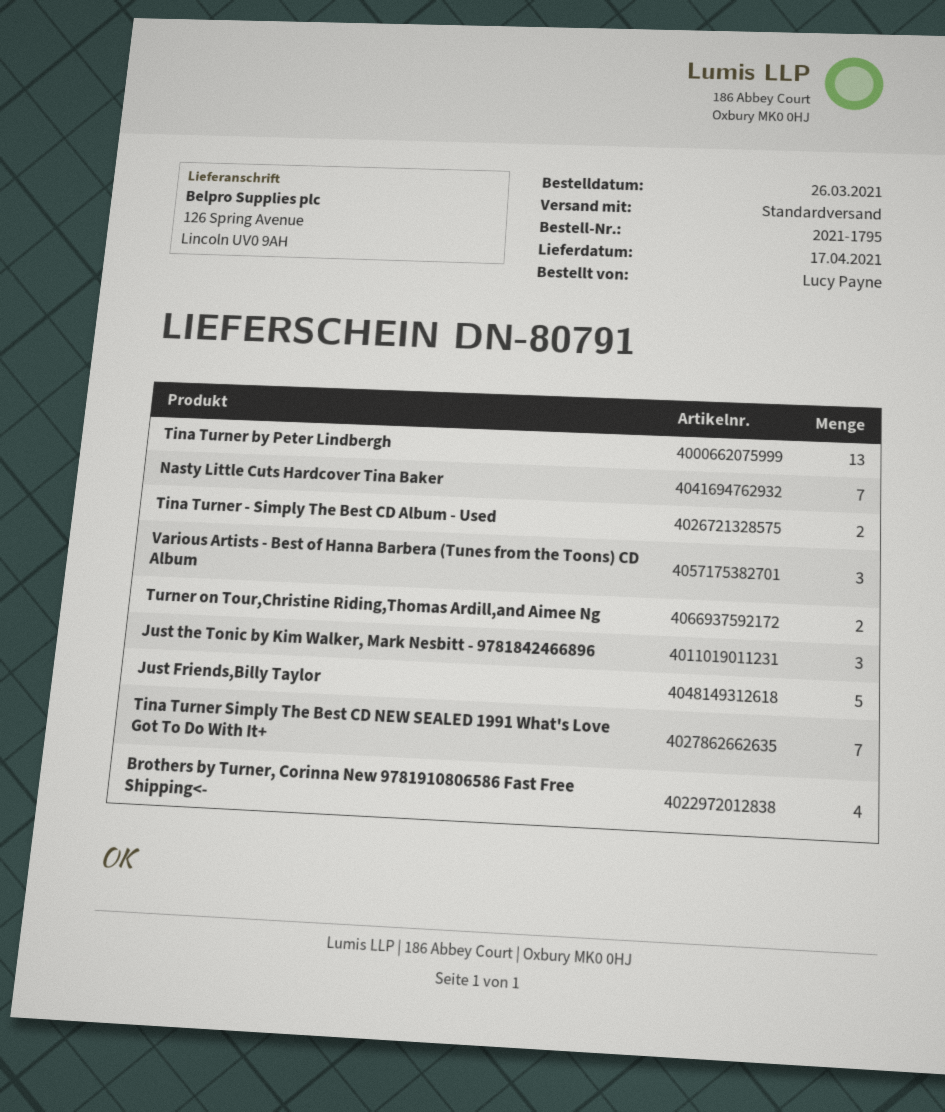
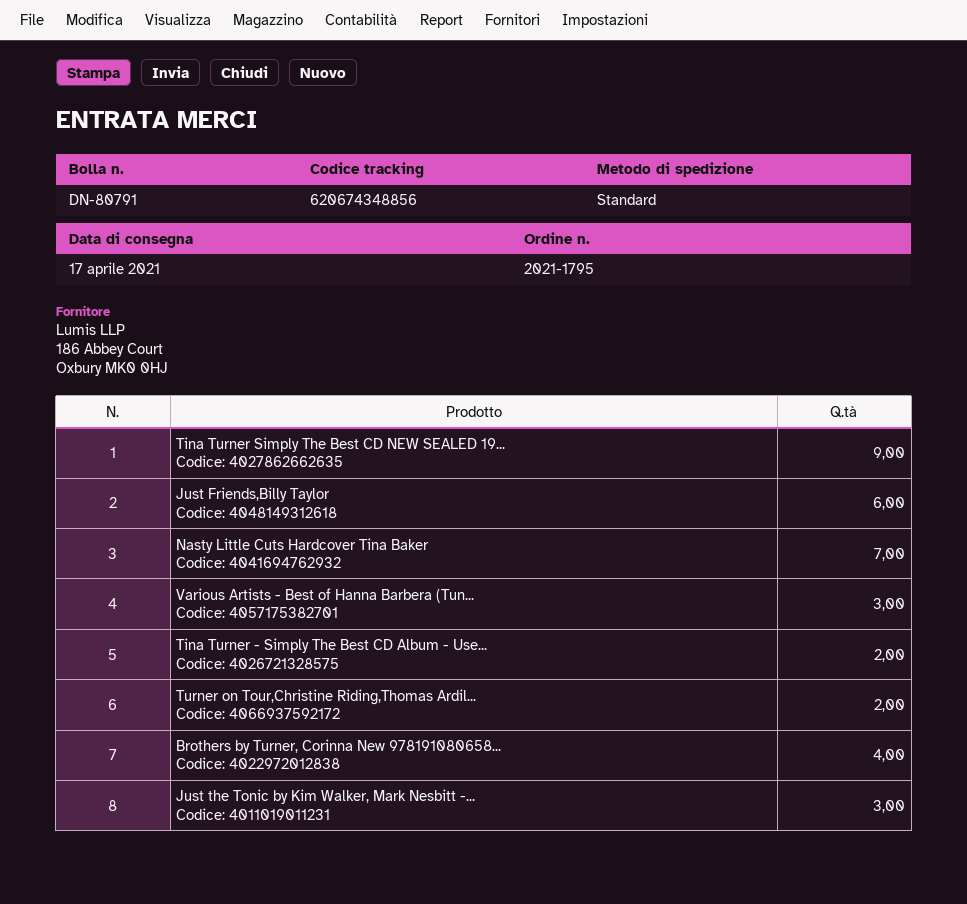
Tina Turner by Peter Lindbergh: 13 -> none
Just Friends,Billy Taylor: 5 -> 6
Tina Turner Simply The Best CD NEW SEALED 1991 What's Love Got To Do With It+: 7 -> 9

